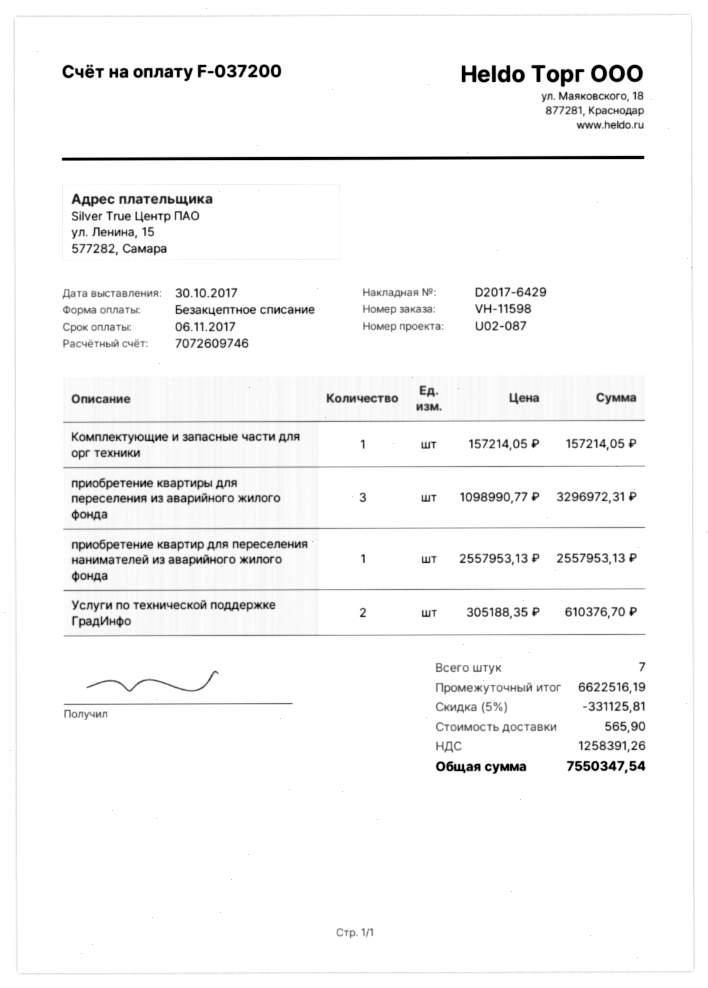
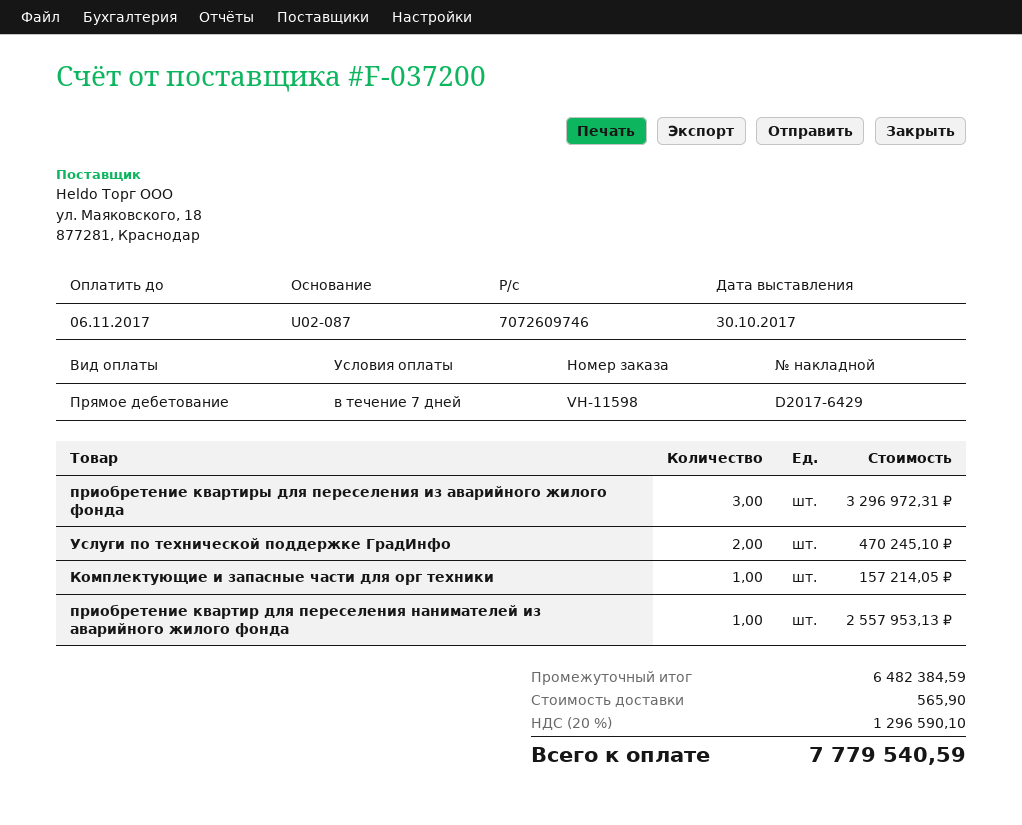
Услуги по технической поддержке ГрадИнфо: 2 for 610376.70 -> 2 for 470245.10
subtotal: 6622516.19 -> 6482384.59
discount: 5% = 331125.81 -> none
tax: 1258391.26 -> 1296590.10
total: 7550347.54 -> 7779540.59

